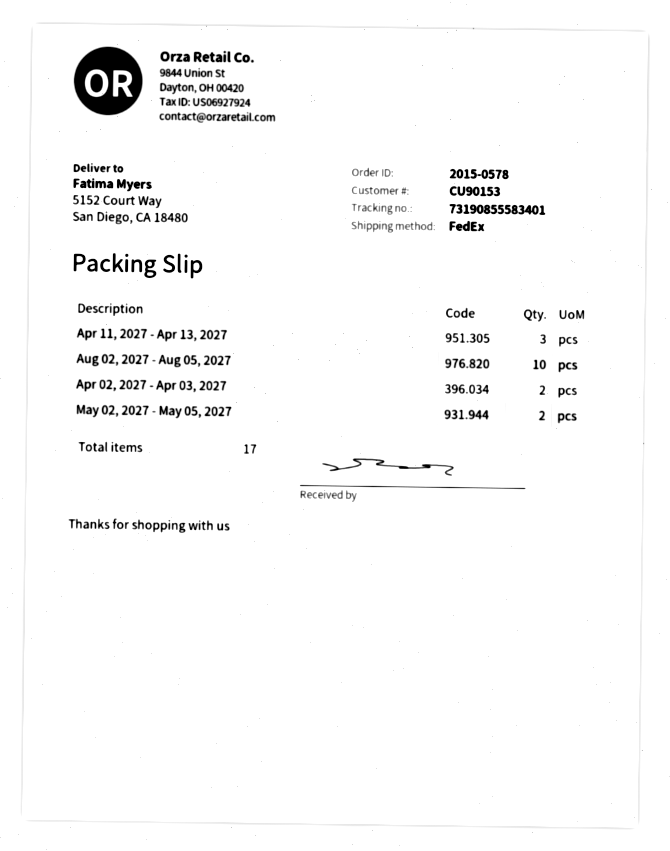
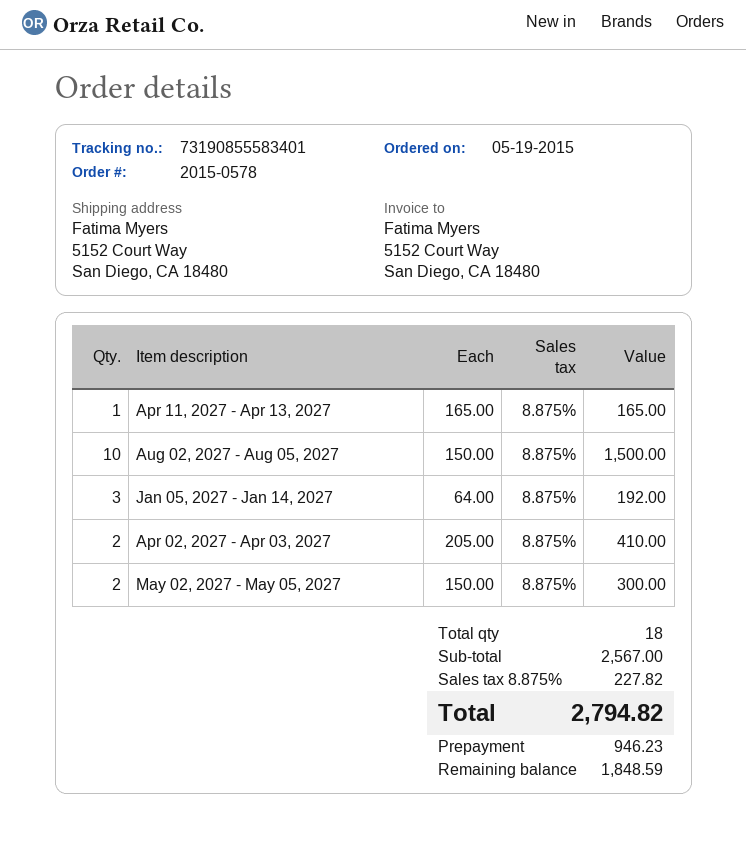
Apr 11, 2027 - Apr 13, 2027: 3 -> 1
Jan 05, 2027 - Jan 14, 2027: none -> 3
total quantity: 17 -> 18

